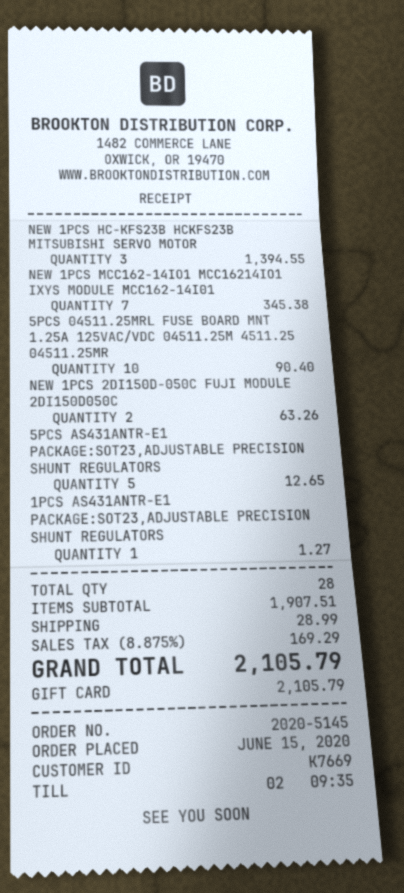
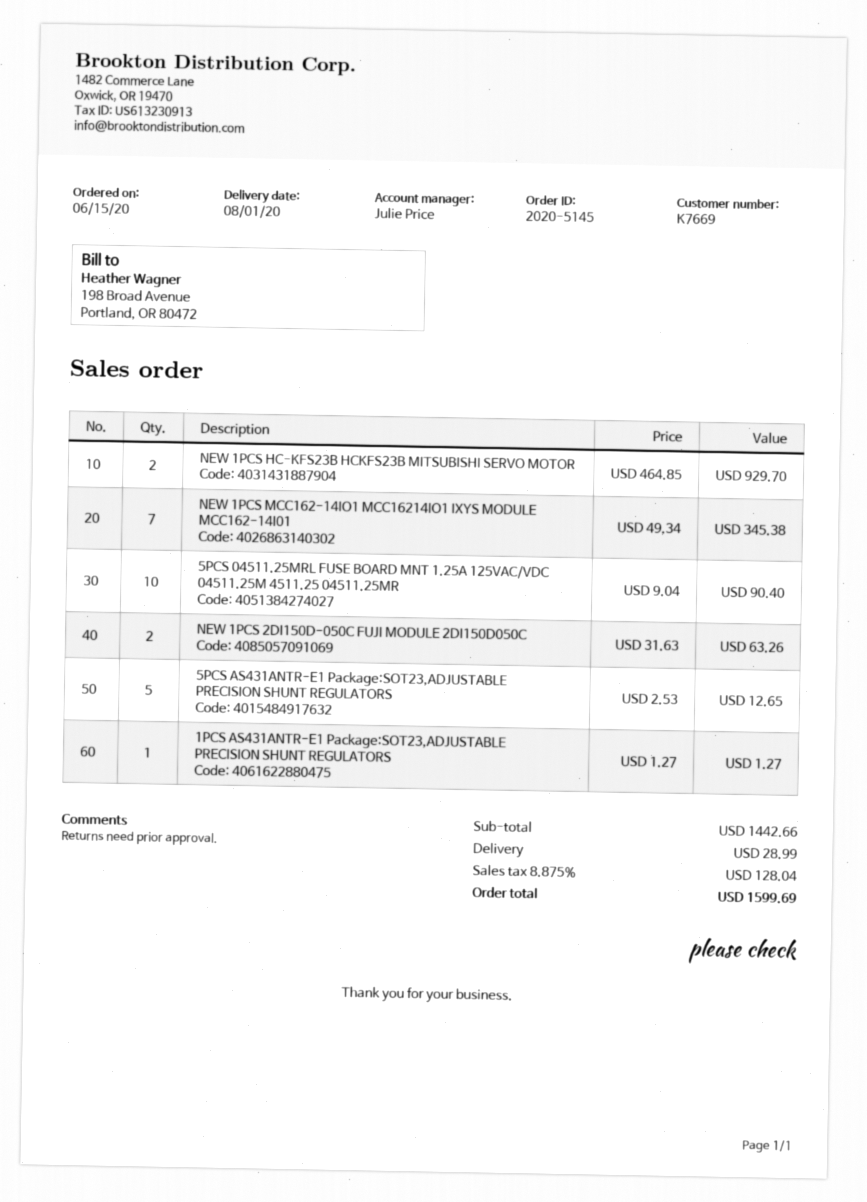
NEW 1PCS HC-KFS23B HCKFS23B MITSUBISHI SERVO MOTOR: 3 for 1394.55 -> 2 for 929.70
subtotal: 1907.51 -> 1442.66
tax: 8.875% = 169.29 -> 8.875% = 128.04
total: 2105.79 -> 1599.69

